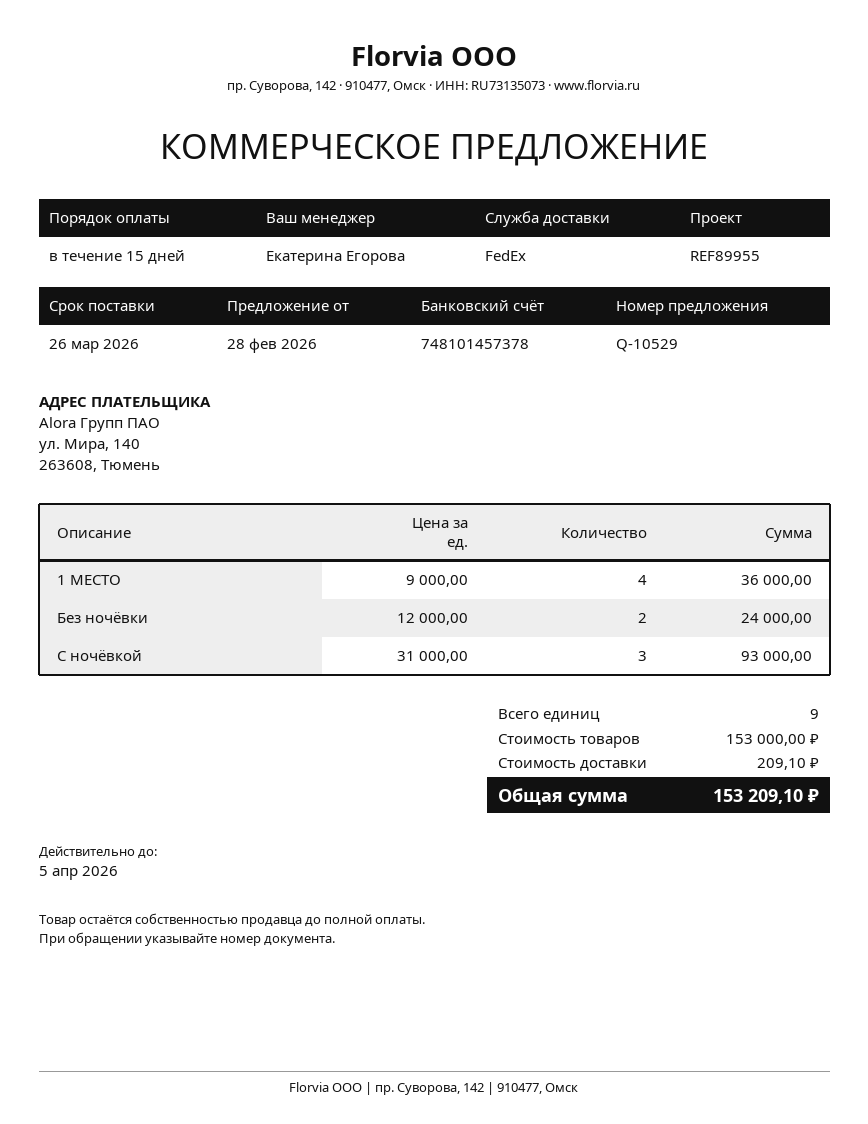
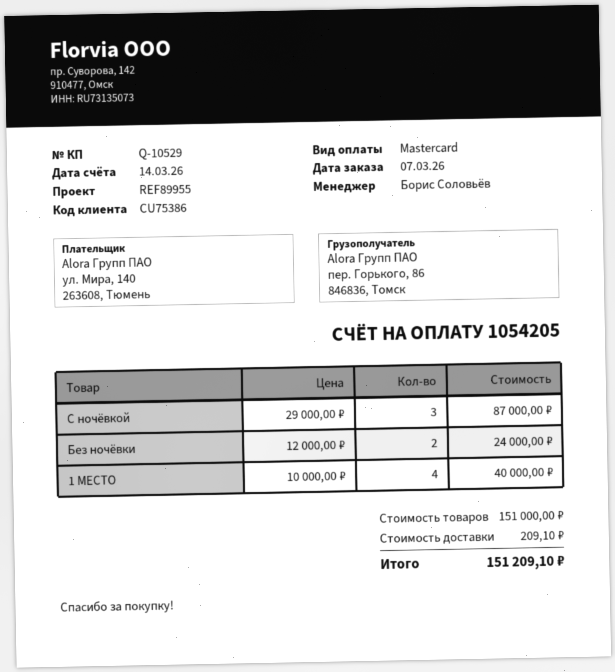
sales rep: Екатерина Егорова -> Борис Соловьёв
1 МЕСТО: 4 x 9000.00 = 36000.00 -> 4 x 10000.00 = 40000.00
С ночёвкой: 3 x 31000.00 = 93000.00 -> 3 x 29000.00 = 87000.00
subtotal: 153000.00 -> 151000.00
total: 153209.10 -> 151209.10

